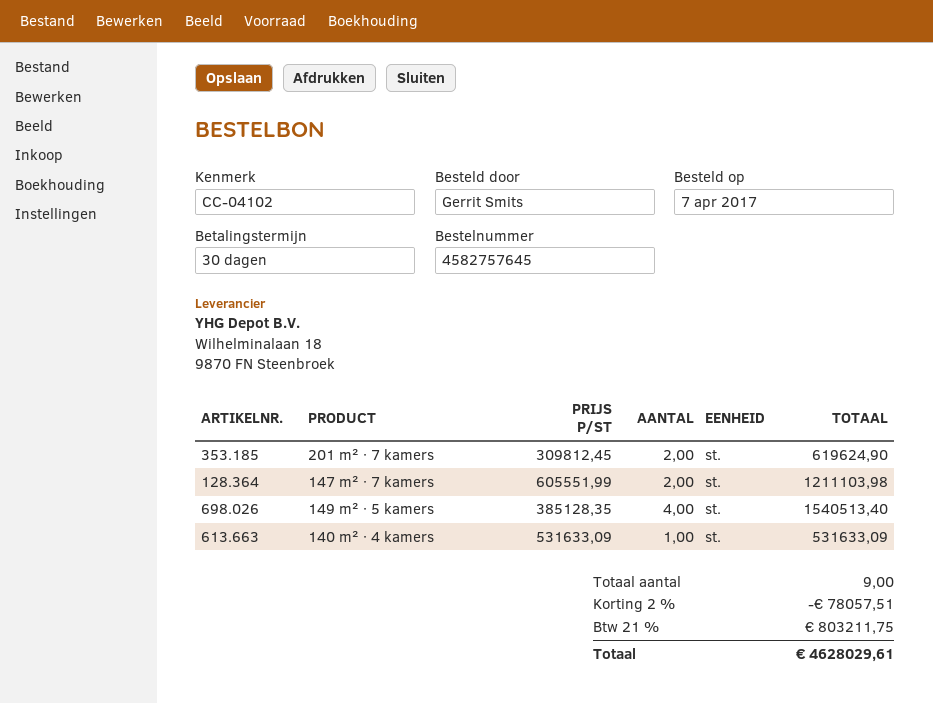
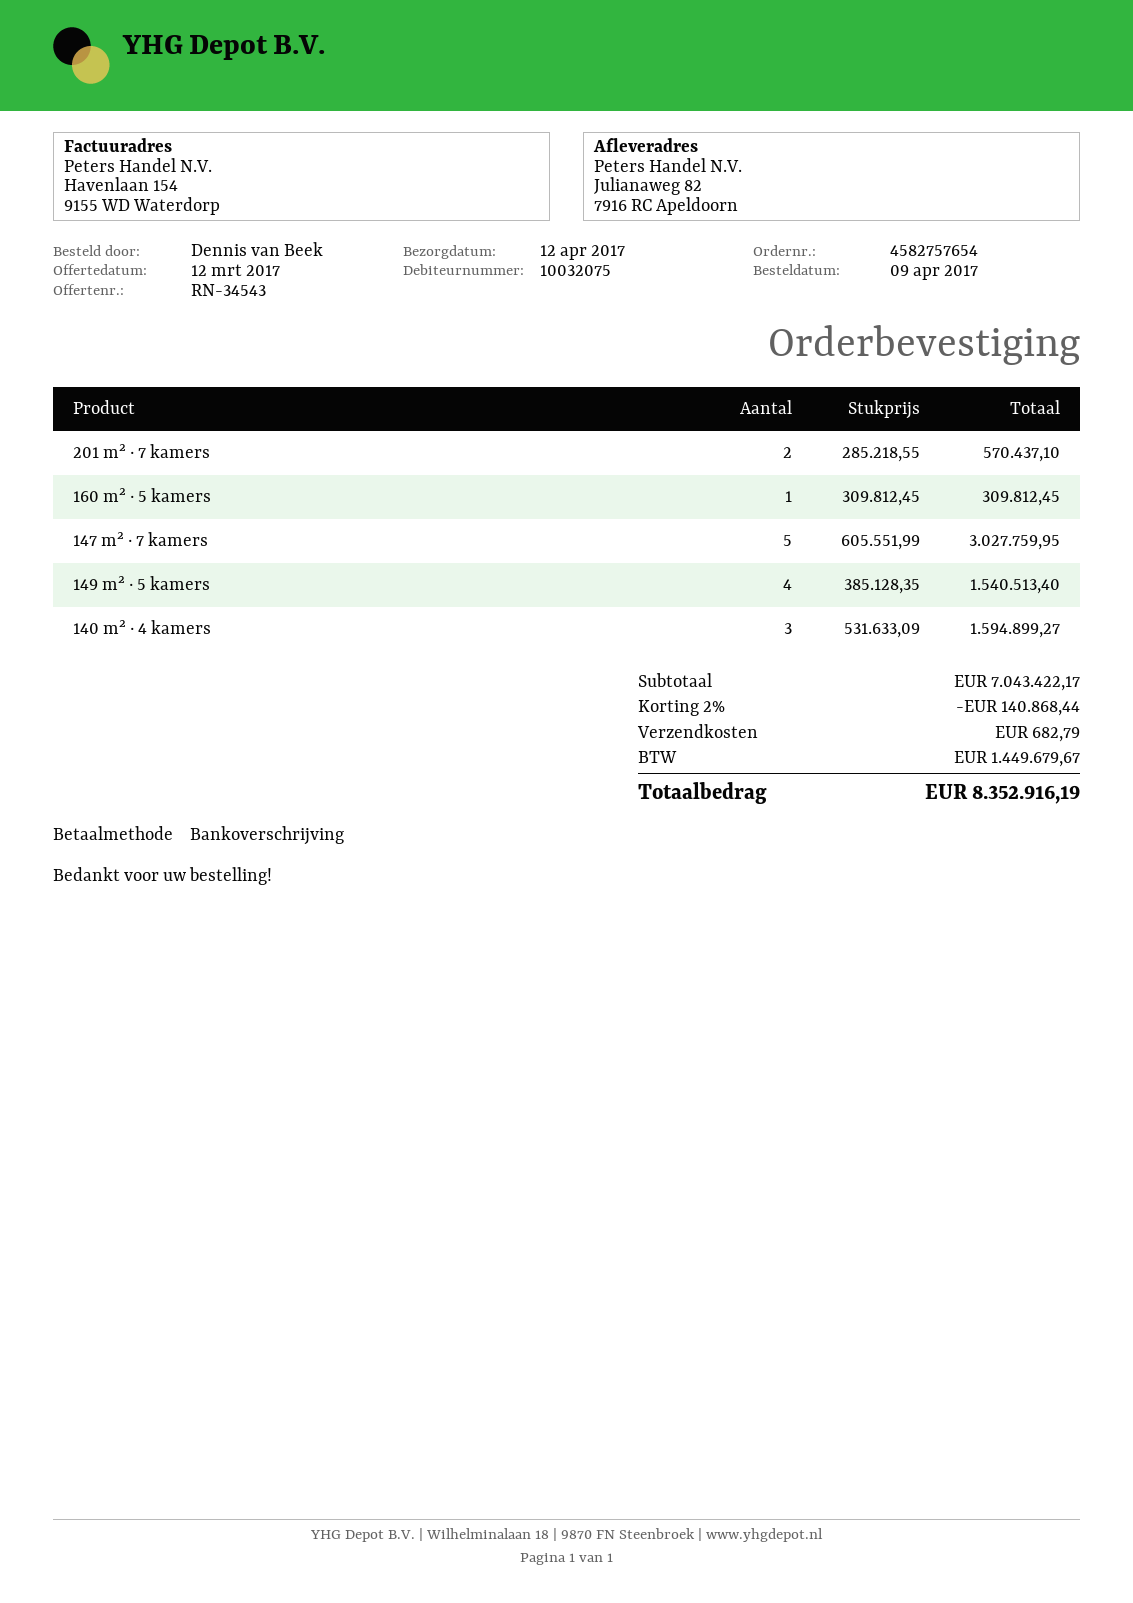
order number: 4582757645 -> 4582757654
order date: 2017-04-07 -> 2017-04-09
ordered by: Gerrit Smits -> Dennis van Beek
201 m² · 7 kamers: 2 x 309812.45 = 619624.90 -> 2 x 285218.55 = 570437.10
147 m² · 7 kamers: 2 x 605551.99 = 1211103.98 -> 5 x 605551.99 = 3027759.95
140 m² · 4 kamers: 1 x 531633.09 = 531633.09 -> 3 x 531633.09 = 1594899.27
160 m² · 5 kamers: none -> 1 x 309812.45 = 309812.45
discount: 2% = 78057.51 -> 2% = 140868.44
shipping: none -> 682.79
tax: 803211.75 -> 1449679.67
total: 4628029.61 -> 8352916.19

